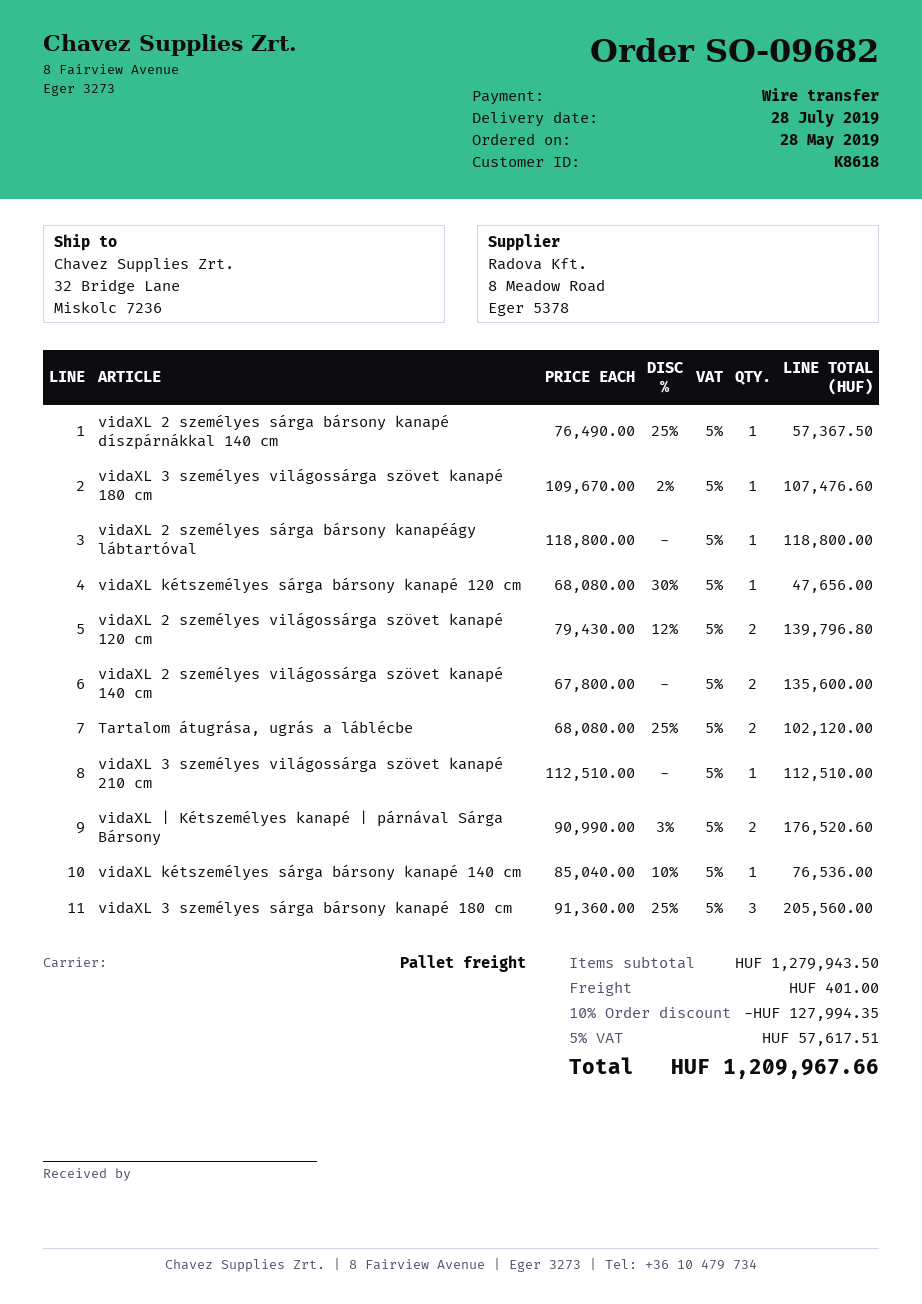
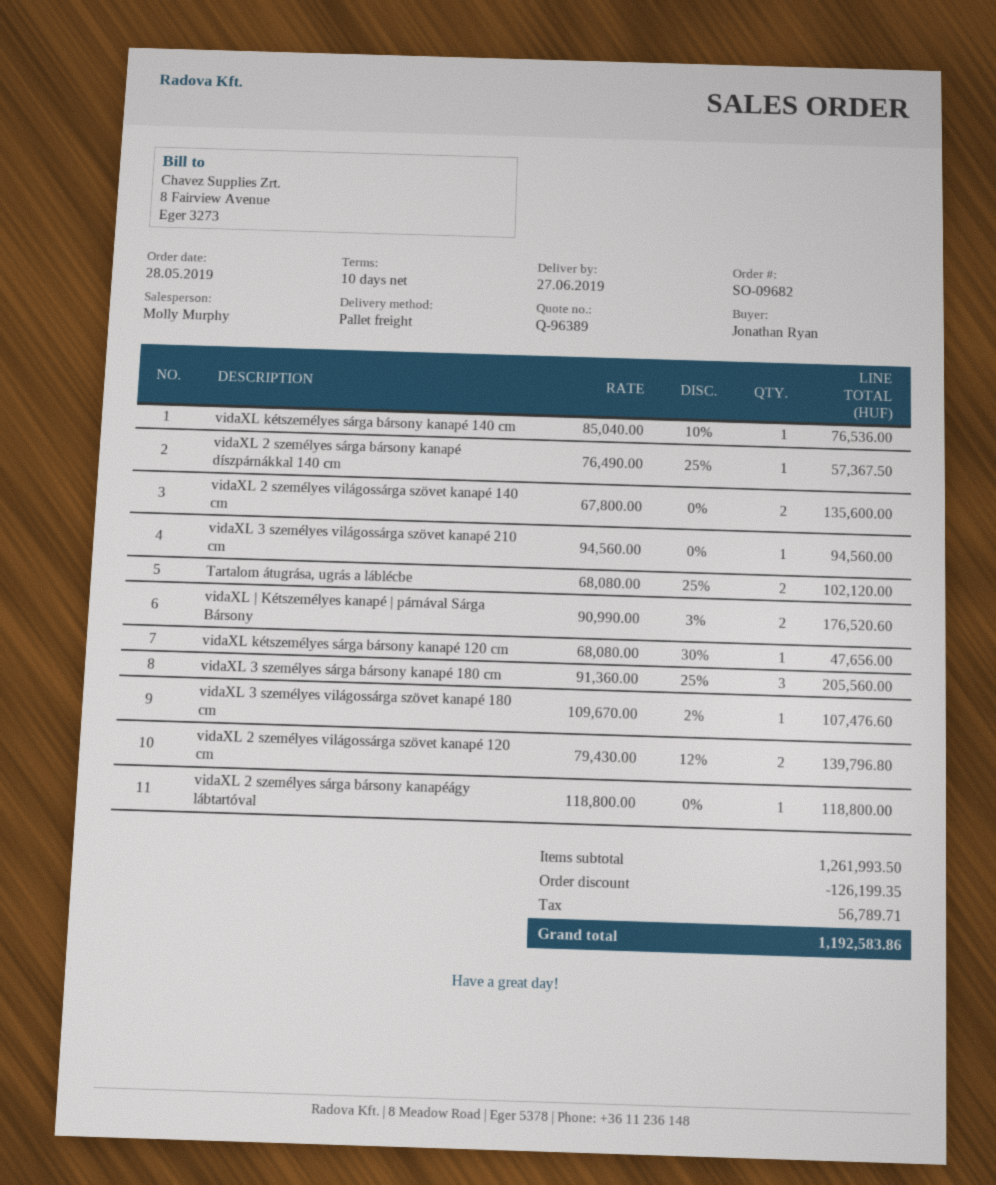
delivery date: 2019-07-28 -> 2019-06-27
vidaXL 3 személyes világossárga szövet kanapé 210 cm: 1 x 112510.00 = 112510.00 -> 1 x 94560.00 = 94560.00
subtotal: 1279943.50 -> 1261993.50
discount: 127994.35 -> 126199.35
shipping: 401.00 -> none
tax: 57617.51 -> 56789.71
total: 1209967.66 -> 1192583.86

